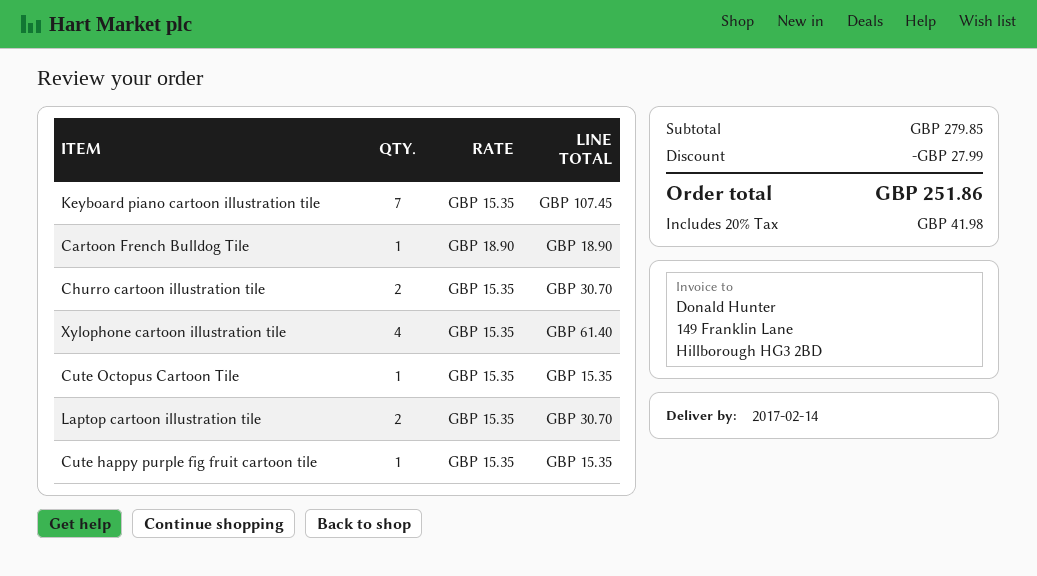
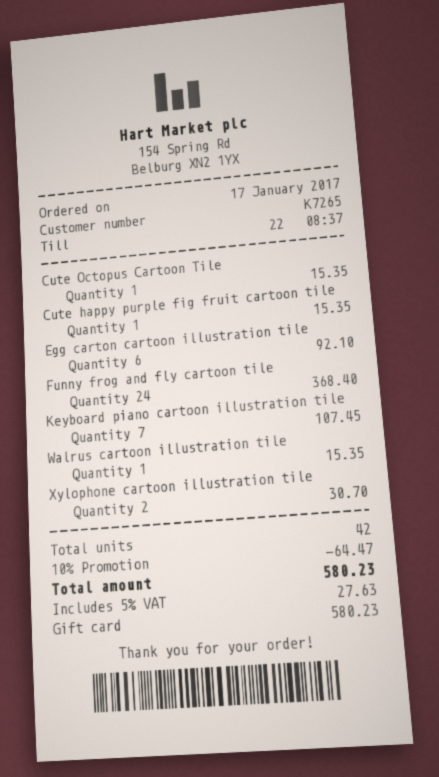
Cartoon French Bulldog Tile: 1 for 18.90 -> none
Churro cartoon illustration tile: 2 for 30.70 -> none
Xylophone cartoon illustration tile: 4 for 61.40 -> 2 for 30.70
Laptop cartoon illustration tile: 2 for 30.70 -> none
Egg carton cartoon illustration tile: none -> 6 for 92.10
Funny frog and fly cartoon tile: none -> 24 for 368.40
Walrus cartoon illustration tile: none -> 1 for 15.35
discount: 27.99 -> 64.47
tax: 20% = 41.98 -> 5% = 27.63
total: 251.86 -> 580.23

